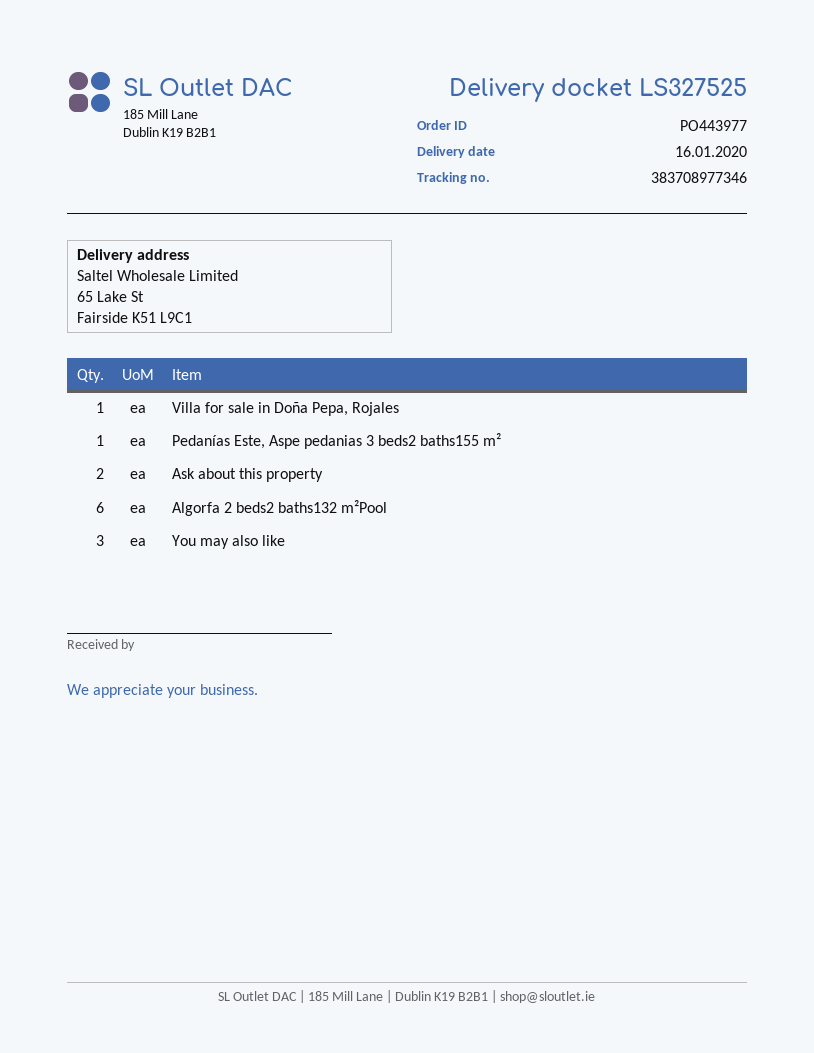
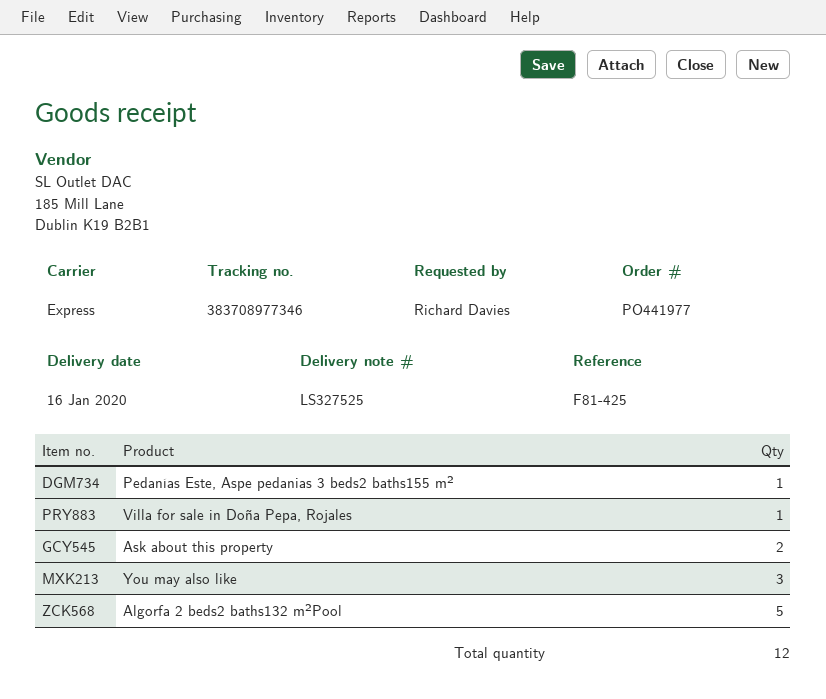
order number: PO443977 -> PO441977
Algorfa 2 beds2 baths132 m²Pool: 6 -> 5

